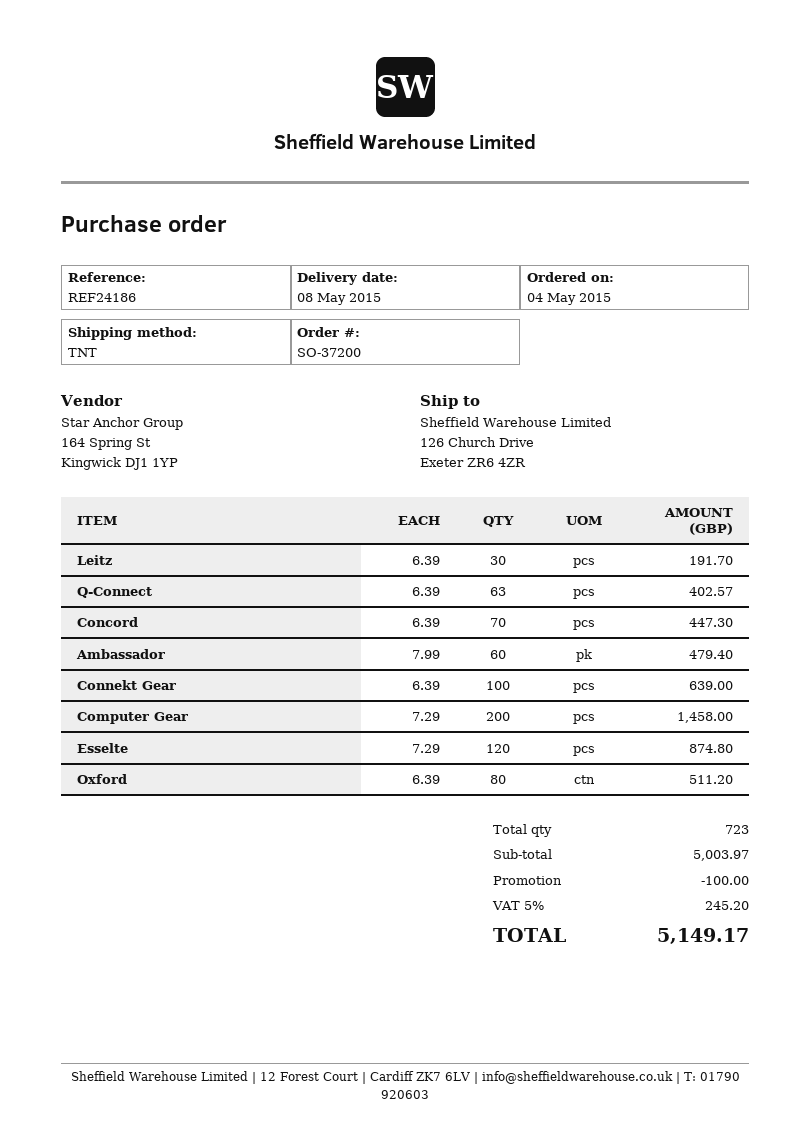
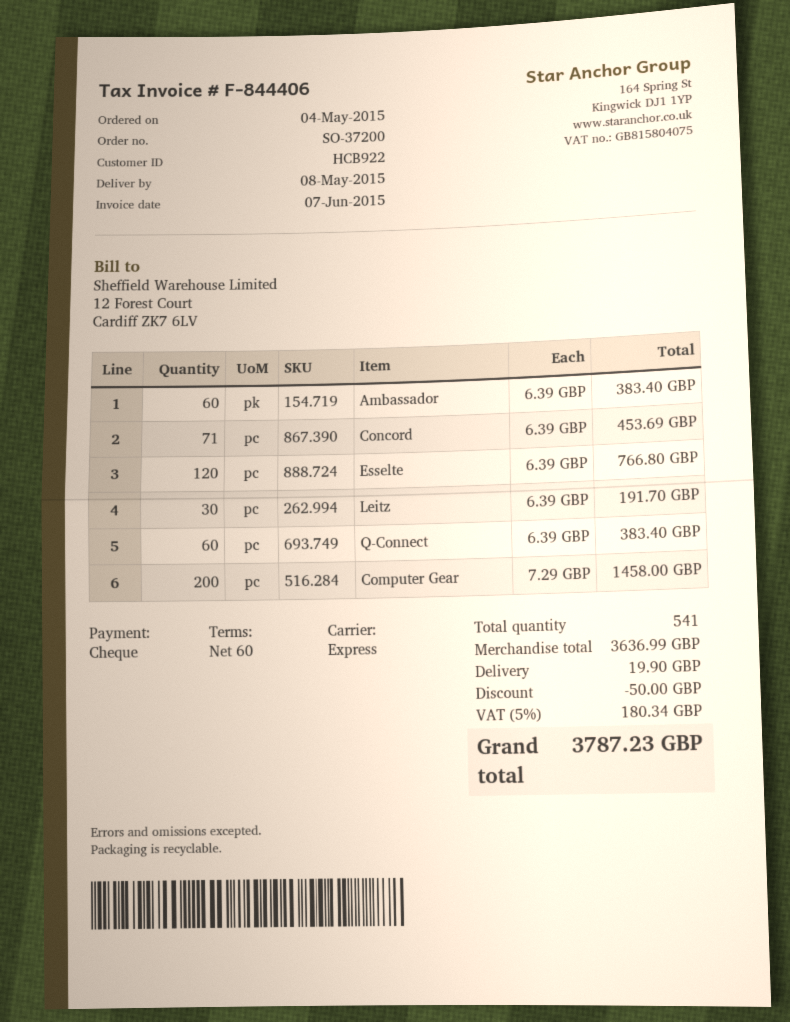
shipping method: TNT -> express
Q-Connect: 63 x 6.39 = 402.57 -> 60 x 6.39 = 383.40
Concord: 70 x 6.39 = 447.30 -> 71 x 6.39 = 453.69
Ambassador: 60 x 7.99 = 479.40 -> 60 x 6.39 = 383.40
Connekt Gear: 100 x 6.39 = 639.00 -> none
Esselte: 120 x 7.29 = 874.80 -> 120 x 6.39 = 766.80
Oxford: 80 x 6.39 = 511.20 -> none
total quantity: 723 -> 541
subtotal: 5003.97 -> 3636.99
discount: 100.00 -> 50.00
shipping: none -> 19.90
tax: 5% = 245.20 -> 5% = 180.34
total: 5149.17 -> 3787.23

